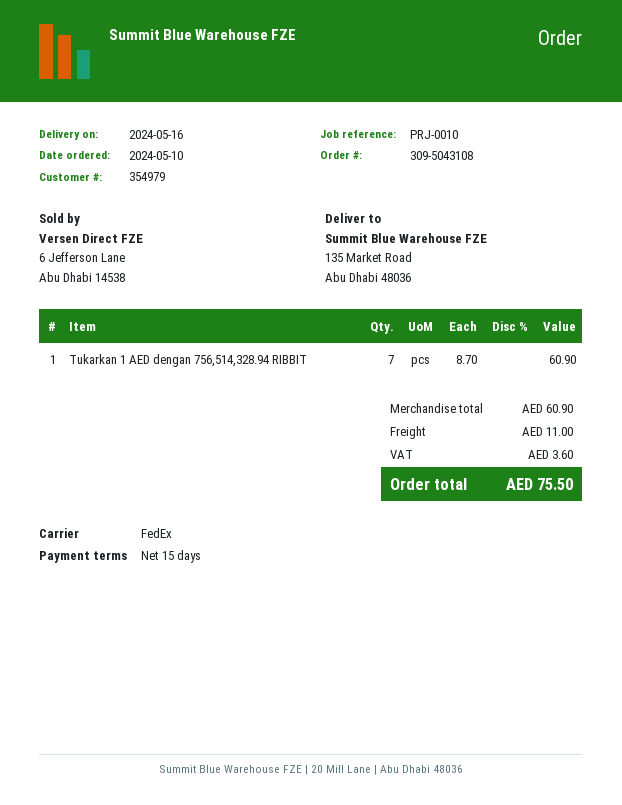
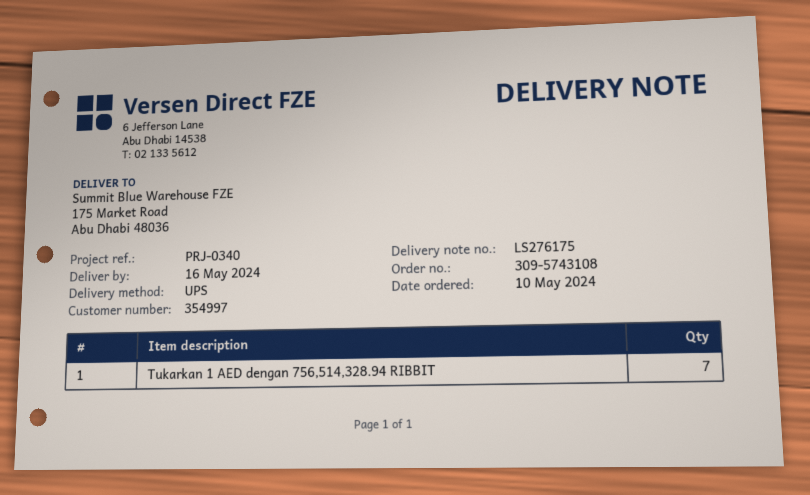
order number: 309-5043108 -> 309-5743108
customer number: 354979 -> 354997
reference: PRJ-0010 -> PRJ-0340
shipping method: FedEx -> UPS
ship to: 135 Market Road, Abu Dhabi 48036 -> 175 Market Road, Abu Dhabi 48036

